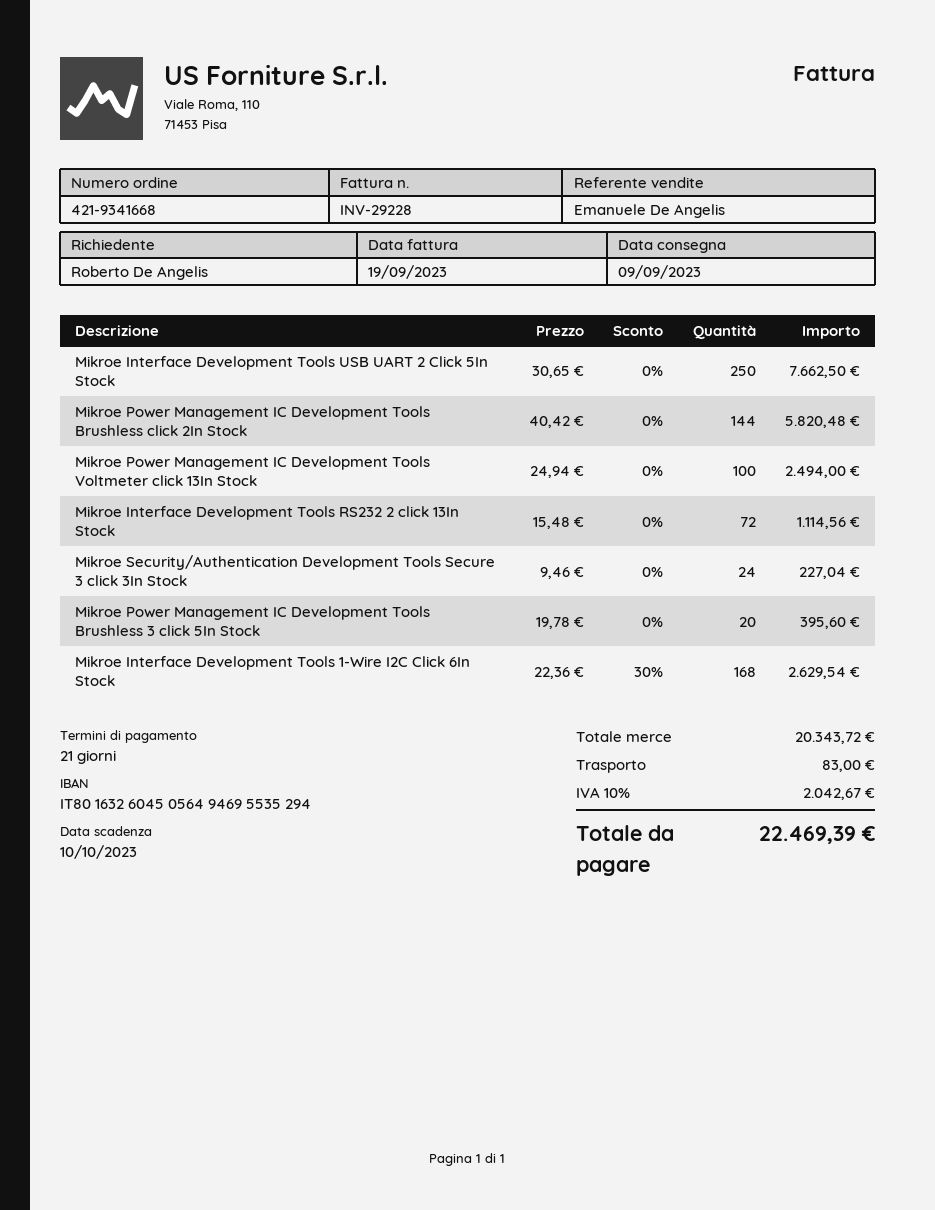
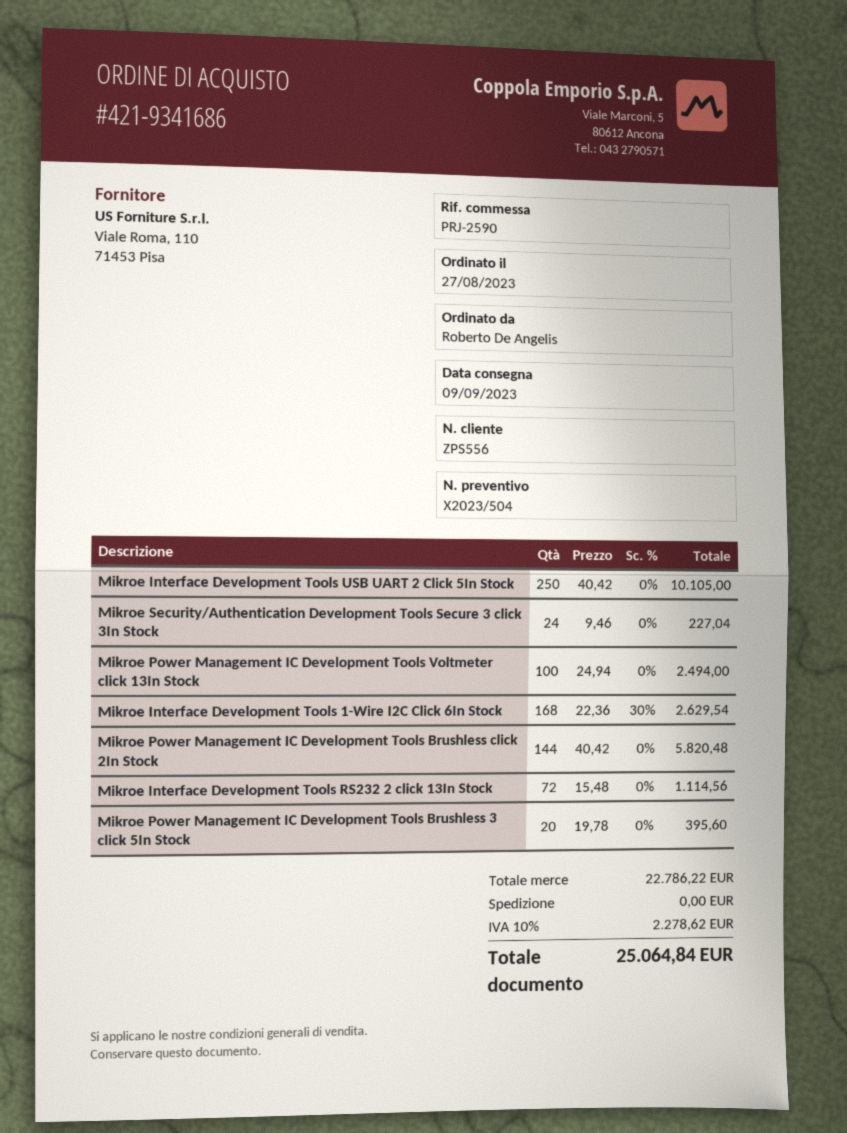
order number: 421-9341668 -> 421-9341686
Mikroe Interface Development Tools USB UART 2 Click 5In Stock: 250 x 30.65 = 7662.50 -> 250 x 40.42 = 10105.00
subtotal: 20343.72 -> 22786.22
shipping: 83.00 -> 0.00
tax: 10% = 2042.67 -> 10% = 2278.62
total: 22469.39 -> 25064.84

